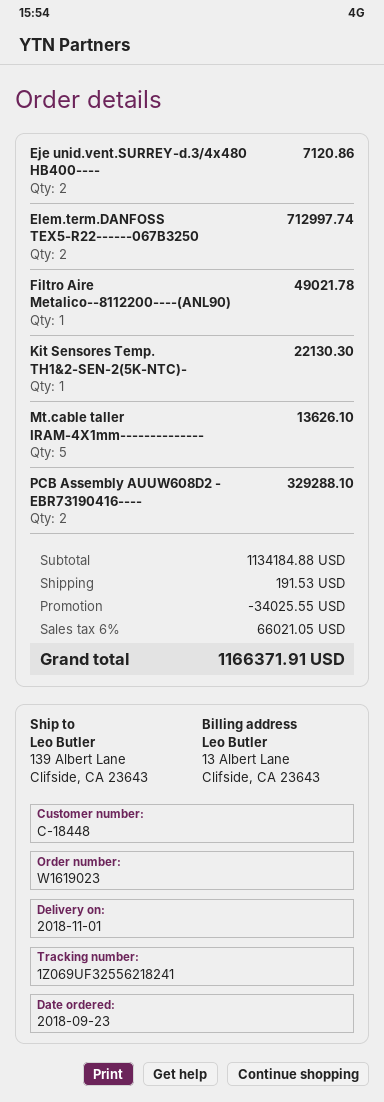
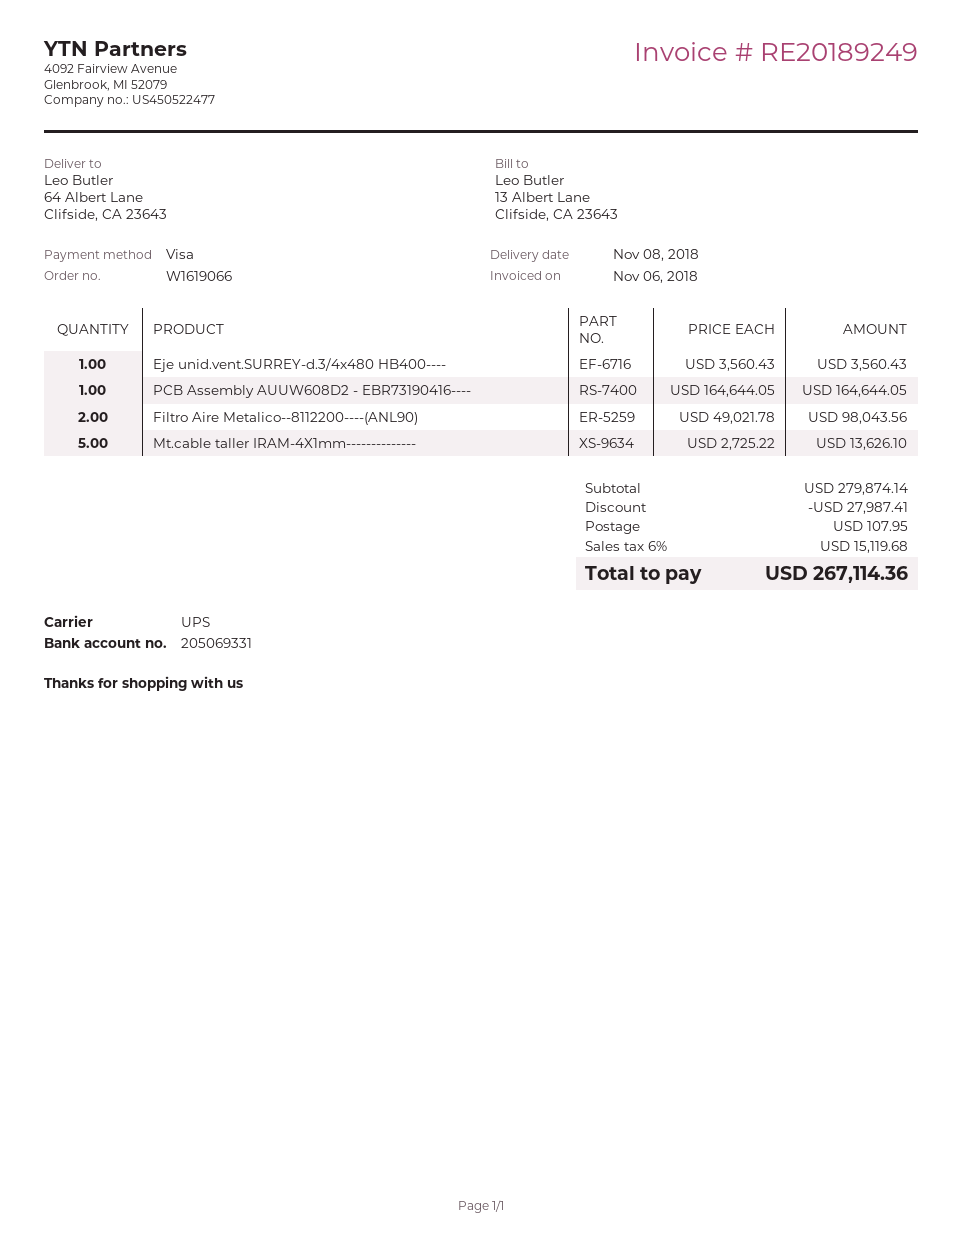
order number: W1619023 -> W1619066
delivery date: 2018-11-01 -> 2018-11-08
ship to: 139 Albert Lane, Clifside, CA 23643 -> 64 Albert Lane, Clifside, CA 23643
Eje unid.vent.SURREY-d.3/4x480 HB400----: 2 for 7120.86 -> 1 for 3560.43
Elem.term.DANFOSS TEX5-R22------067B3250: 2 for 712997.74 -> none
Filtro Aire Metalico--8112200----(ANL90): 1 for 49021.78 -> 2 for 98043.56
Kit Sensores Temp. TH1&2-SEN-2(5K-NTC)-: 1 for 22130.30 -> none
PCB Assembly AUUW608D2 - EBR73190416----: 2 for 329288.10 -> 1 for 164644.05
subtotal: 1134184.88 -> 279874.14
discount: 34025.55 -> 27987.41
shipping: 191.53 -> 107.95
tax: 6% = 66021.05 -> 6% = 15119.68
total: 1166371.91 -> 267114.36

